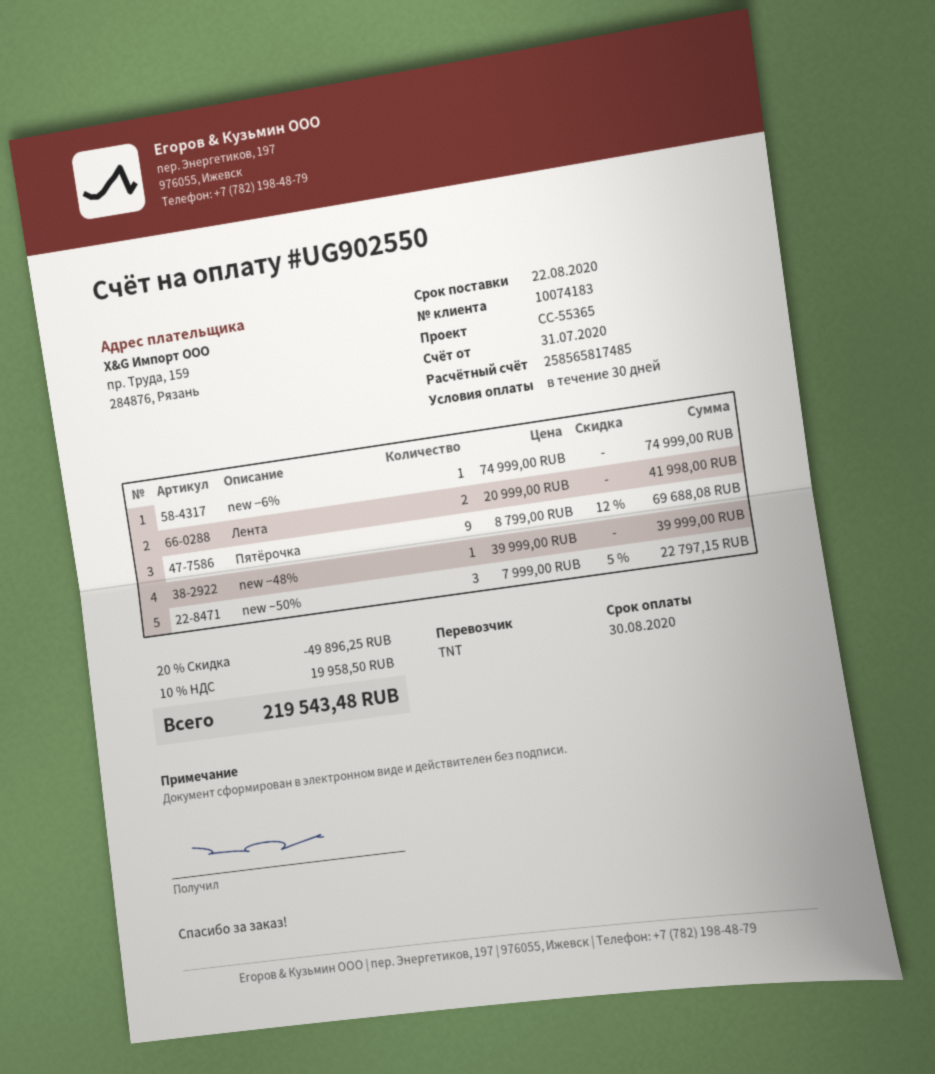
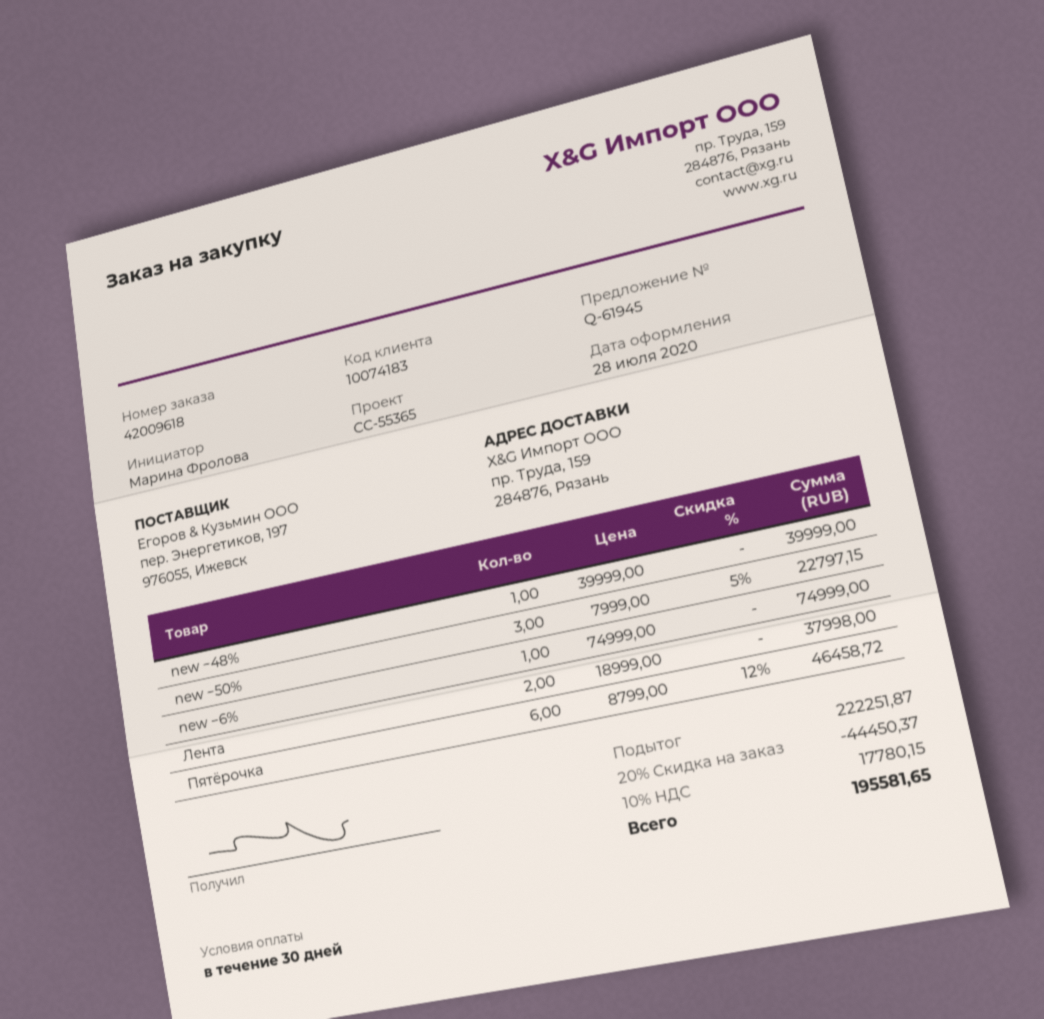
Лента: 2 x 20999.00 = 41998.00 -> 2 x 18999.00 = 37998.00
Пятёрочка: 9 x 8799.00 - 12% = 69688.08 -> 6 x 8799.00 - 12% = 46458.72
discount: 20% = 49896.25 -> 20% = 44450.37
tax: 10% = 19958.50 -> 10% = 17780.15
total: 219543.48 -> 195581.65

